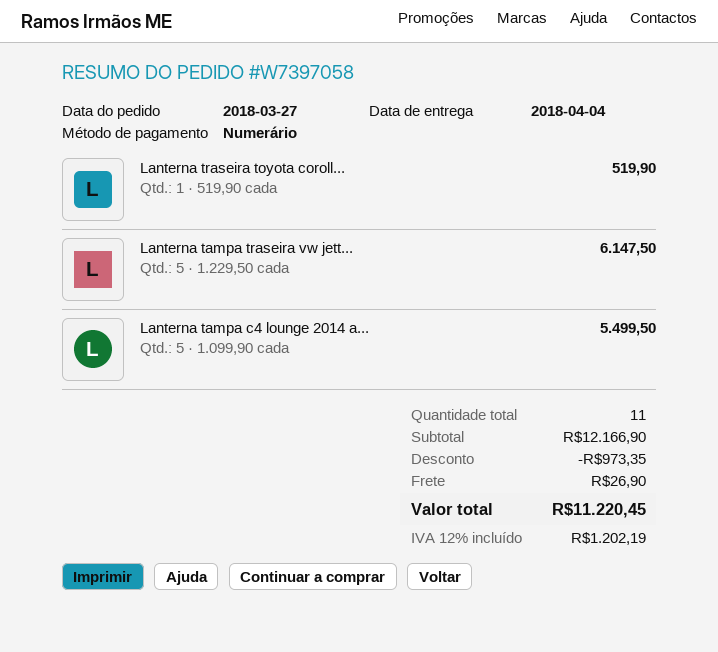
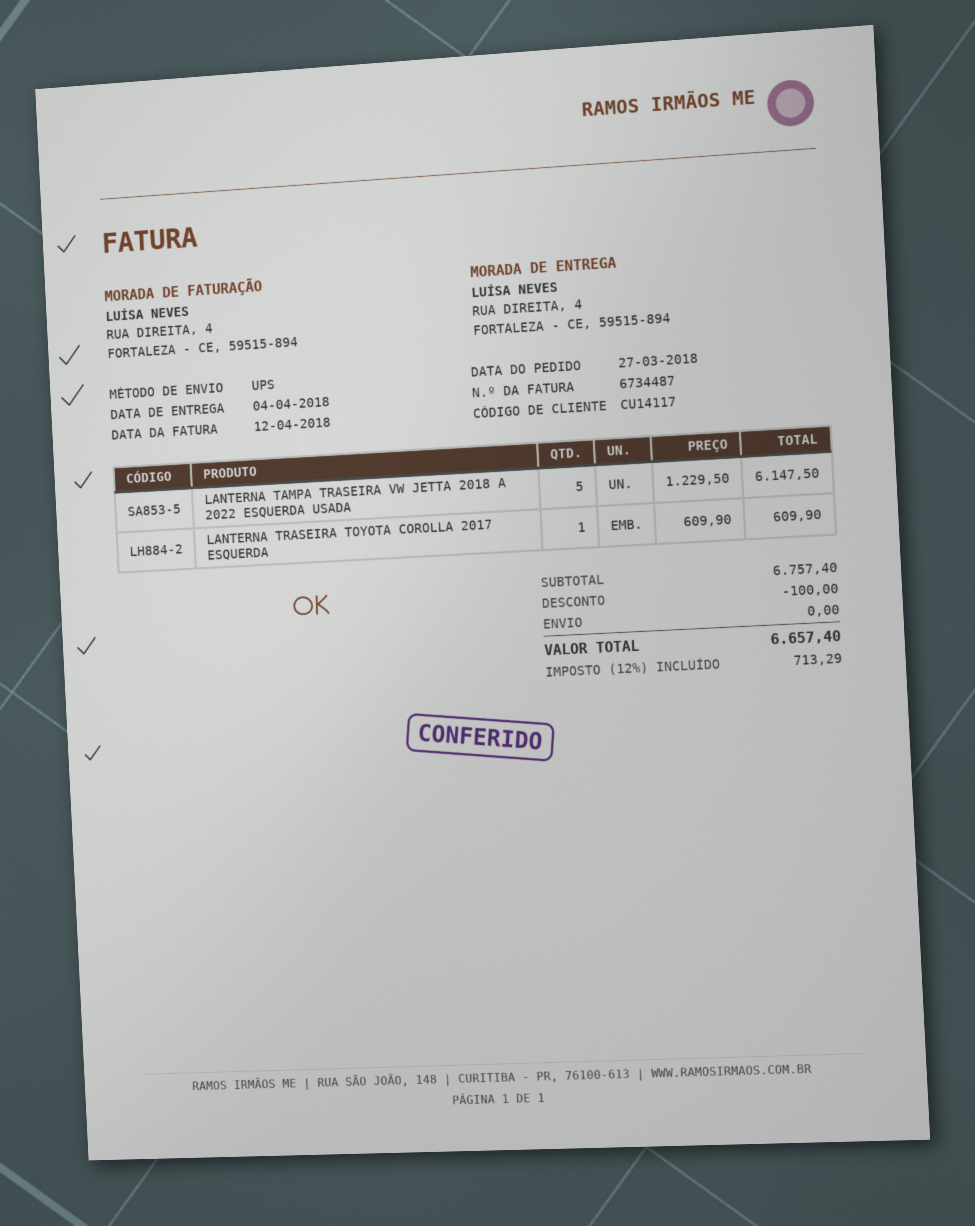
Lanterna traseira toyota coroll...: 1 x 519.90 = 519.90 -> 1 x 609.90 = 609.90
Lanterna tampa c4 lounge 2014 a...: 5 x 1099.90 = 5499.50 -> none
subtotal: 12166.90 -> 6757.40
discount: 973.35 -> 100.00
shipping: 26.90 -> 0.00
tax: 12% = 1202.19 -> 12% = 713.29
total: 11220.45 -> 6657.40

